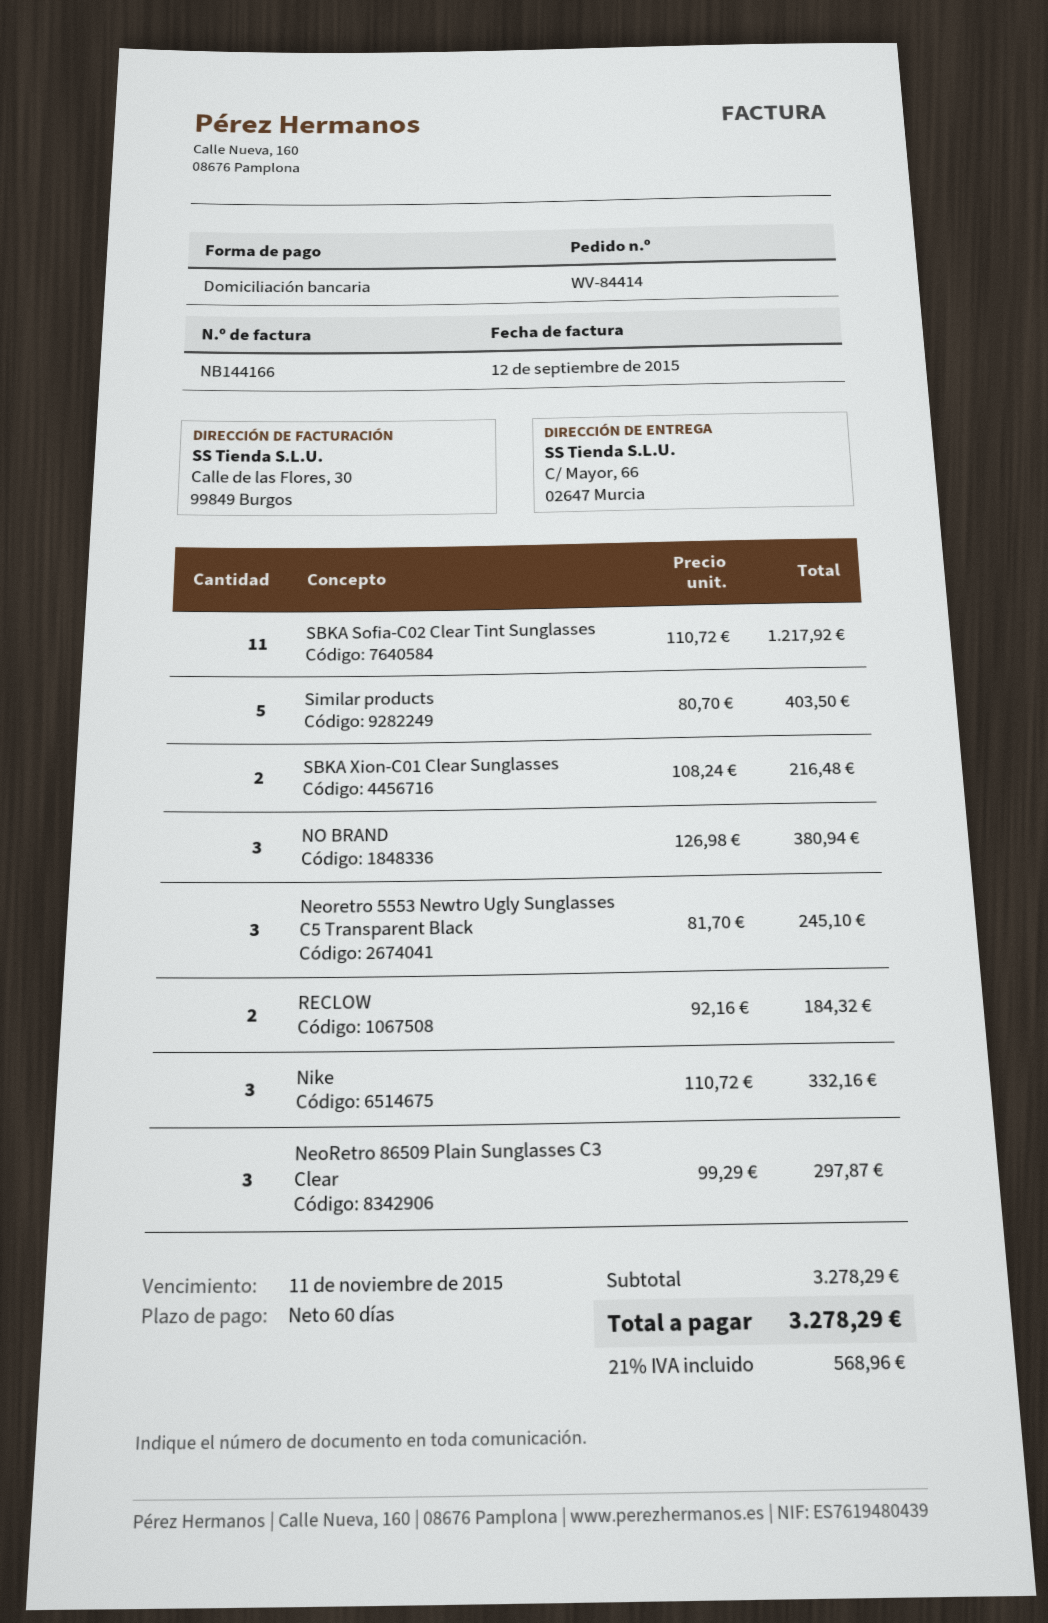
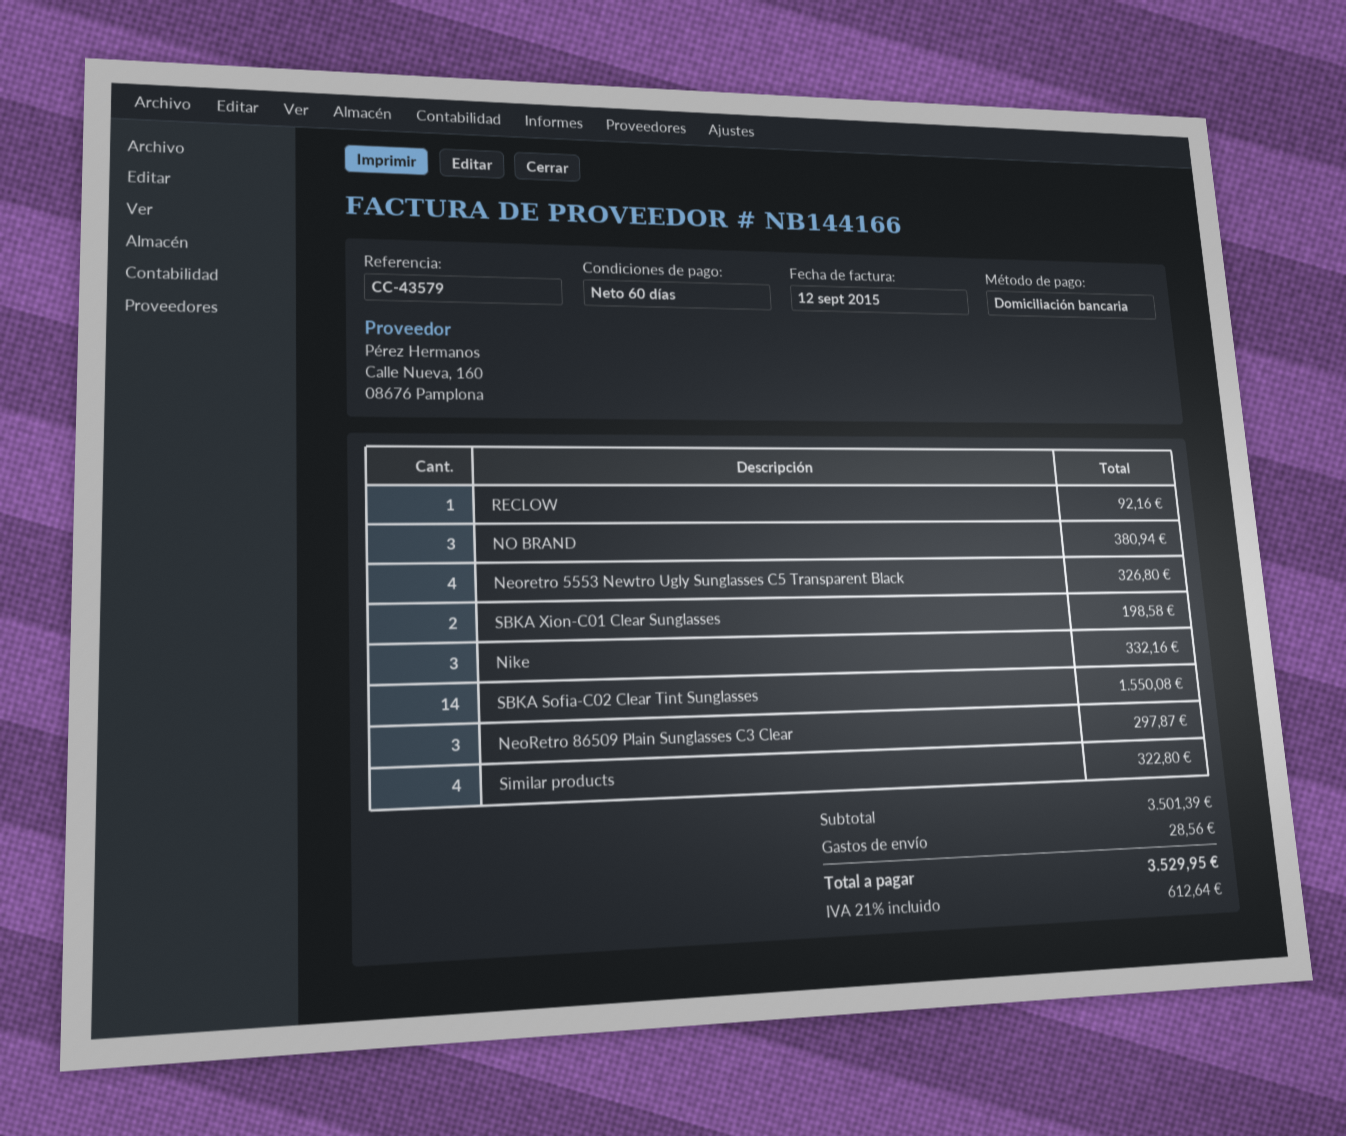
SBKA Sofia-C02 Clear Tint Sunglasses: 11 for 1217.92 -> 14 for 1550.08
Similar products: 5 for 403.50 -> 4 for 322.80
SBKA Xion-C01 Clear Sunglasses: 2 for 216.48 -> 2 for 198.58
Neoretro 5553 Newtro Ugly Sunglasses C5 Transparent Black: 3 for 245.10 -> 4 for 326.80
RECLOW: 2 for 184.32 -> 1 for 92.16
subtotal: 3278.29 -> 3501.39
shipping: none -> 28.56
tax: 21% = 568.96 -> 21% = 612.64
total: 3278.29 -> 3529.95

